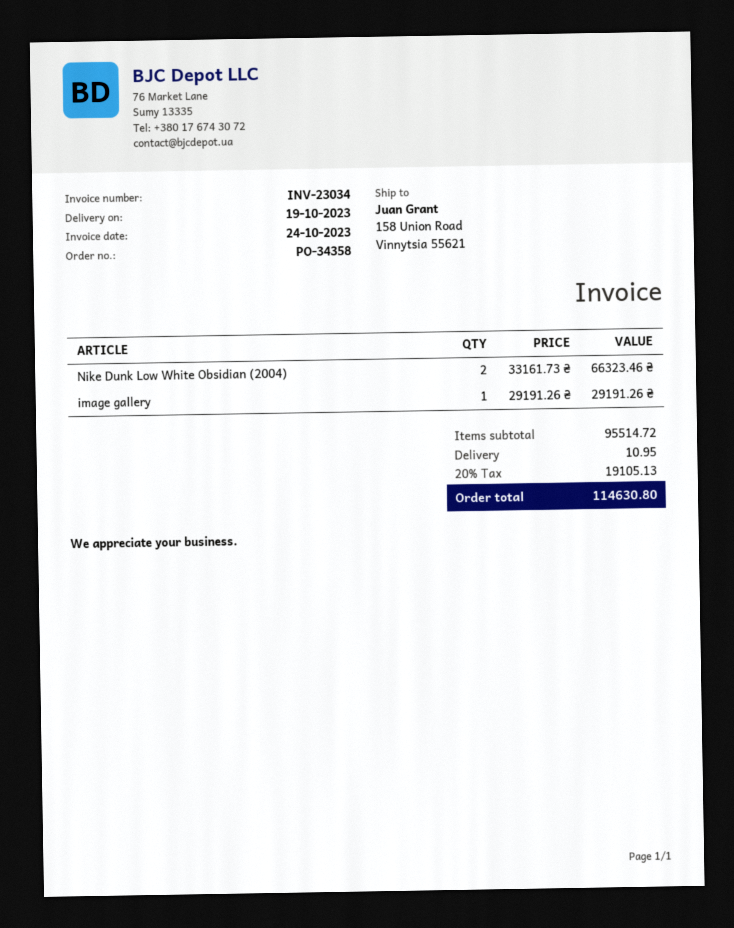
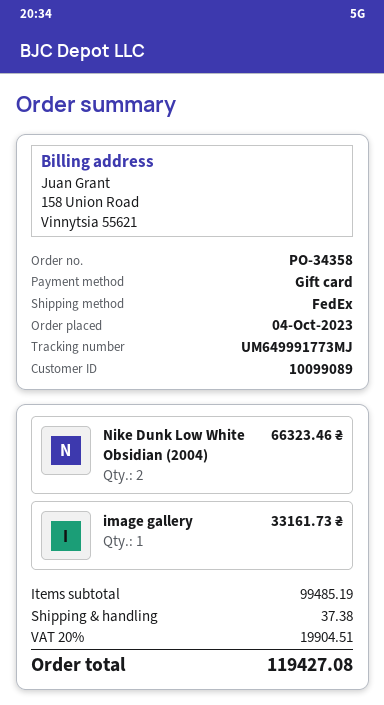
image gallery: 1 for 29191.26 -> 1 for 33161.73
subtotal: 95514.72 -> 99485.19
shipping: 10.95 -> 37.38
tax: 20% = 19105.13 -> 20% = 19904.51
total: 114630.80 -> 119427.08

